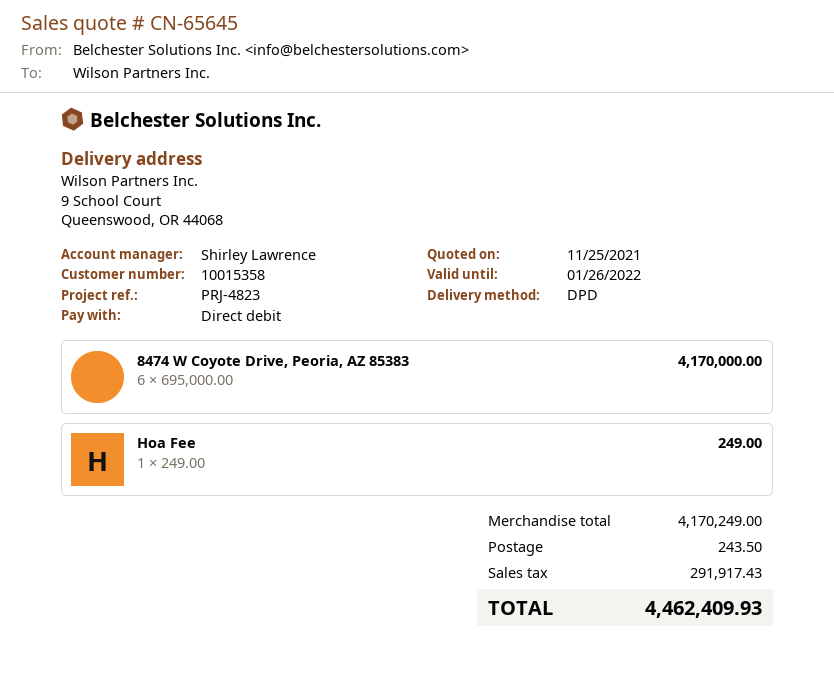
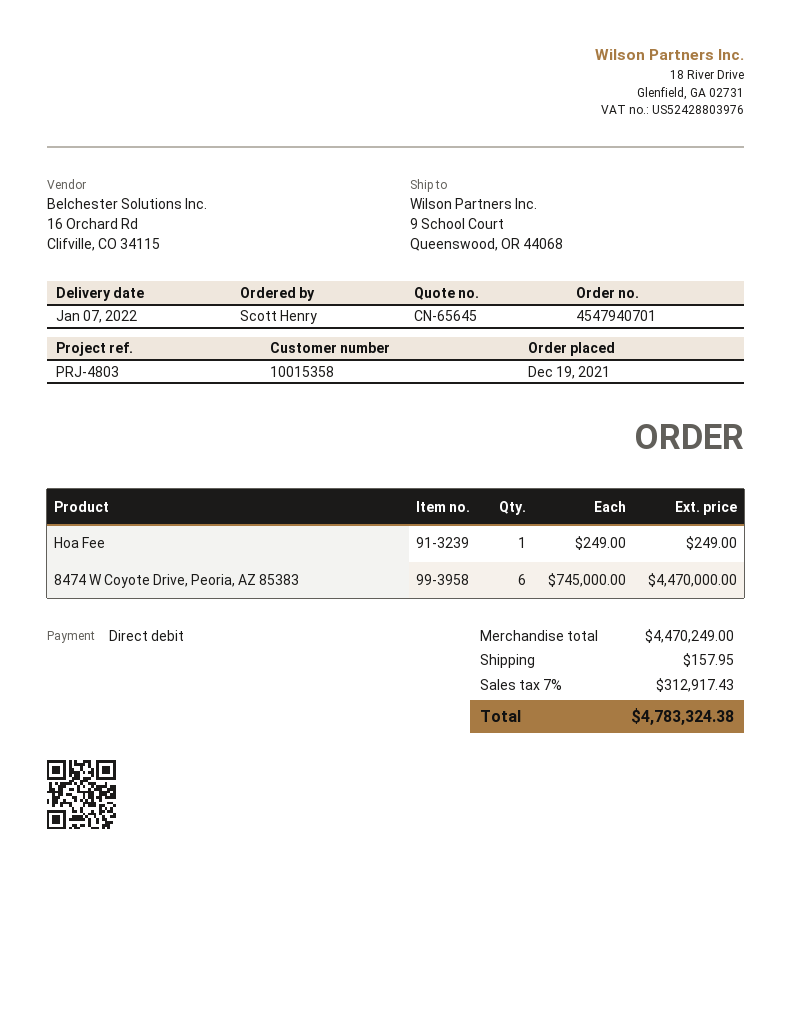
reference: PRJ-4823 -> PRJ-4803
8474 W Coyote Drive, Peoria, AZ 85383: 6 x 695000.00 = 4170000.00 -> 6 x 745000.00 = 4470000.00
subtotal: 4170249.00 -> 4470249.00
shipping: 243.50 -> 157.95
tax: 291917.43 -> 312917.43
total: 4462409.93 -> 4783324.38

